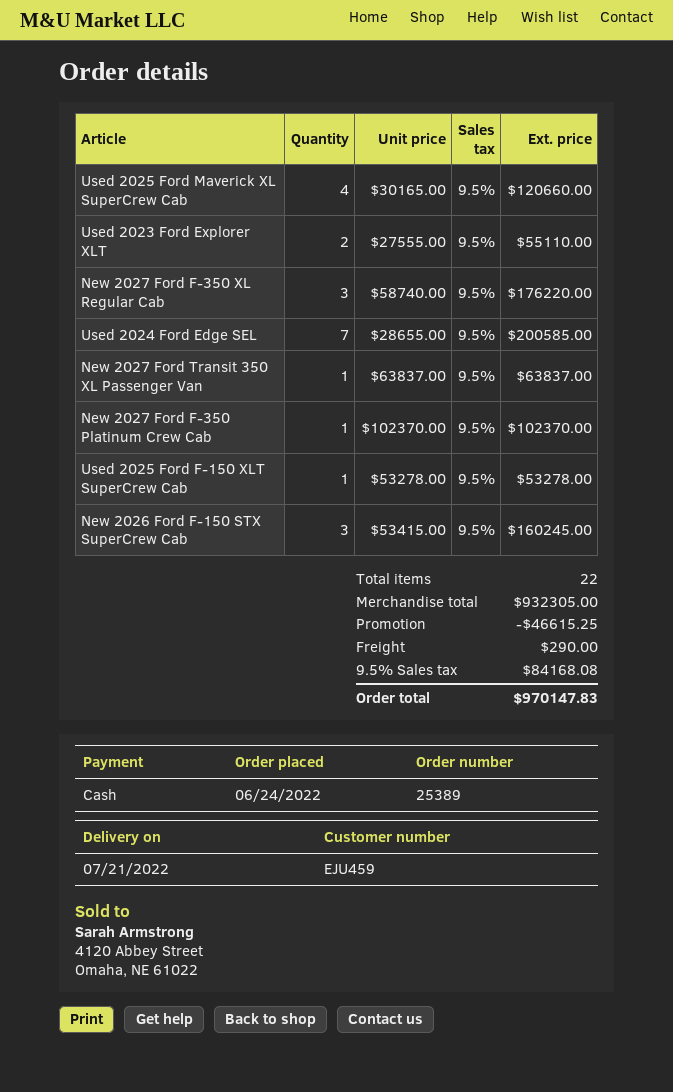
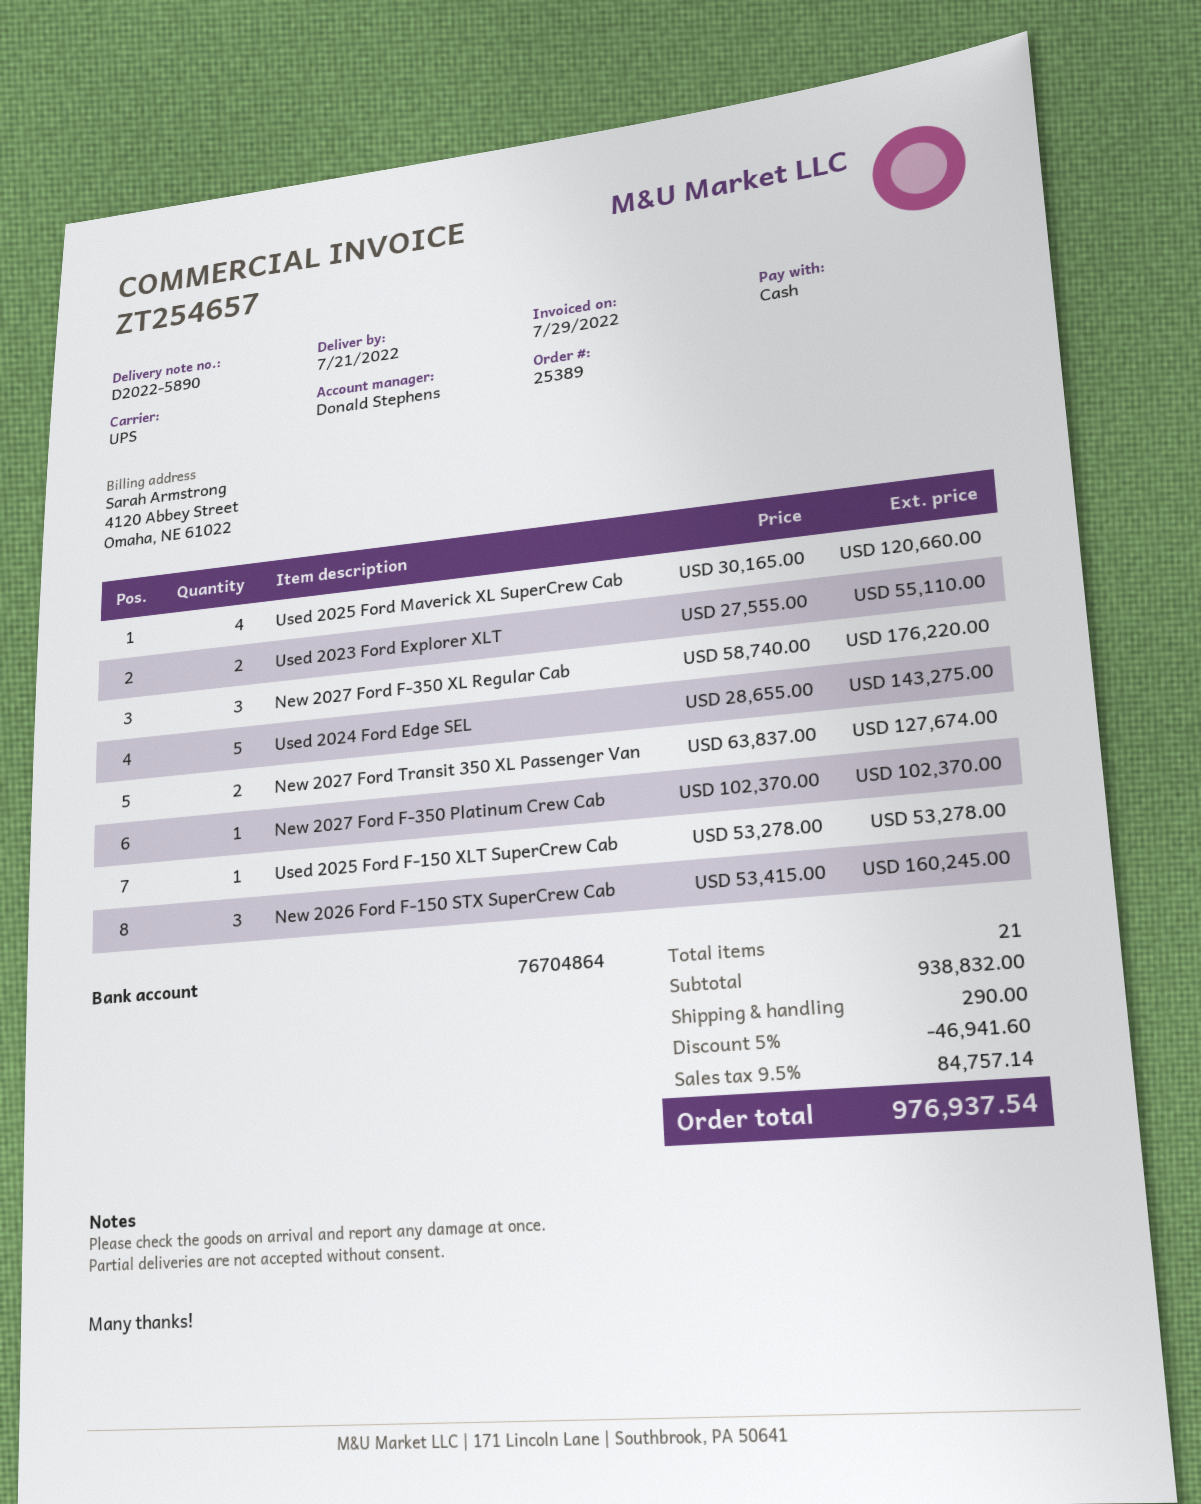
Used 2024 Ford Edge SEL: 7 x 28655.00 = 200585.00 -> 5 x 28655.00 = 143275.00
New 2027 Ford Transit 350 XL Passenger Van: 1 x 63837.00 = 63837.00 -> 2 x 63837.00 = 127674.00
total quantity: 22 -> 21
subtotal: 932305.00 -> 938832.00
discount: 46615.25 -> 46941.60
tax: 9.5% = 84168.08 -> 9.5% = 84757.14
total: 970147.83 -> 976937.54

